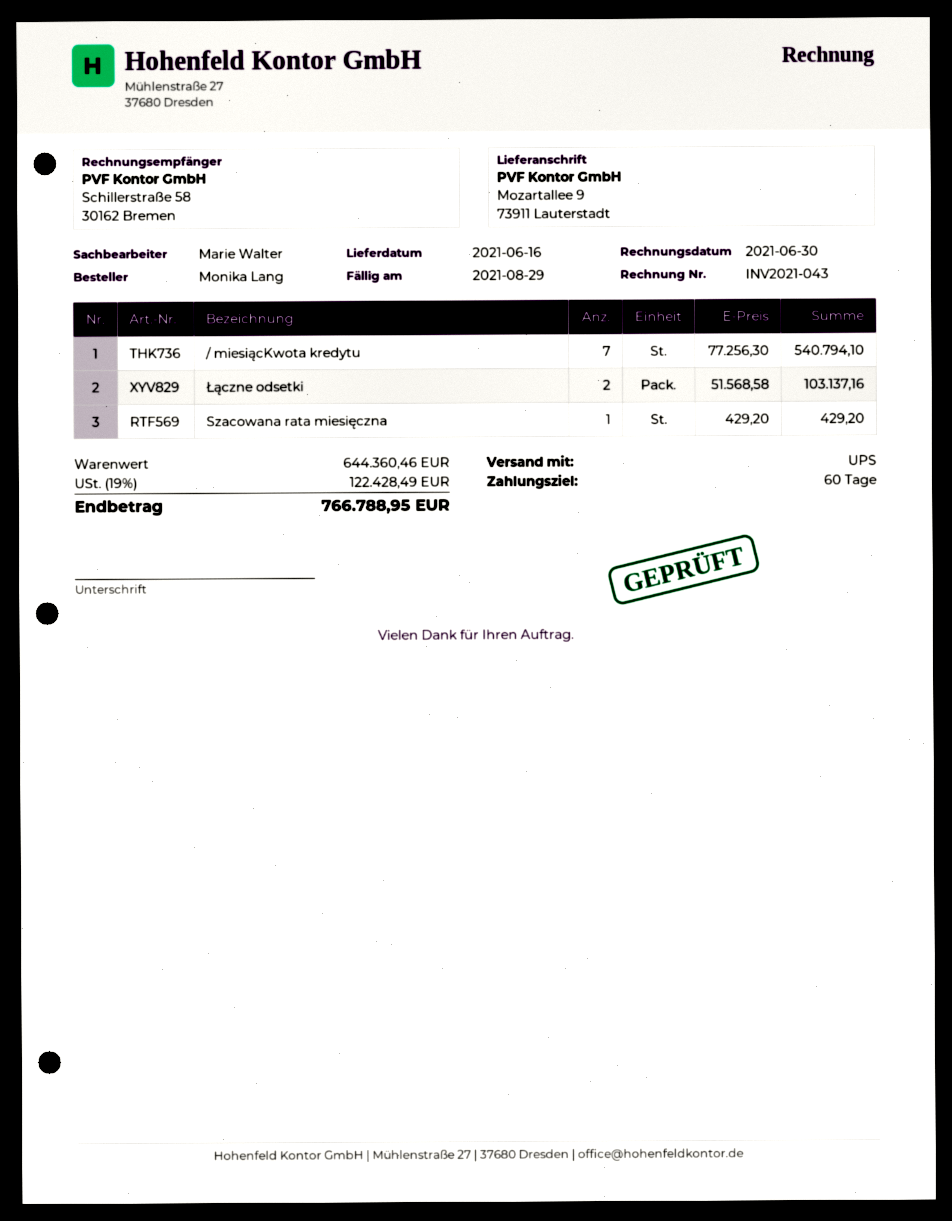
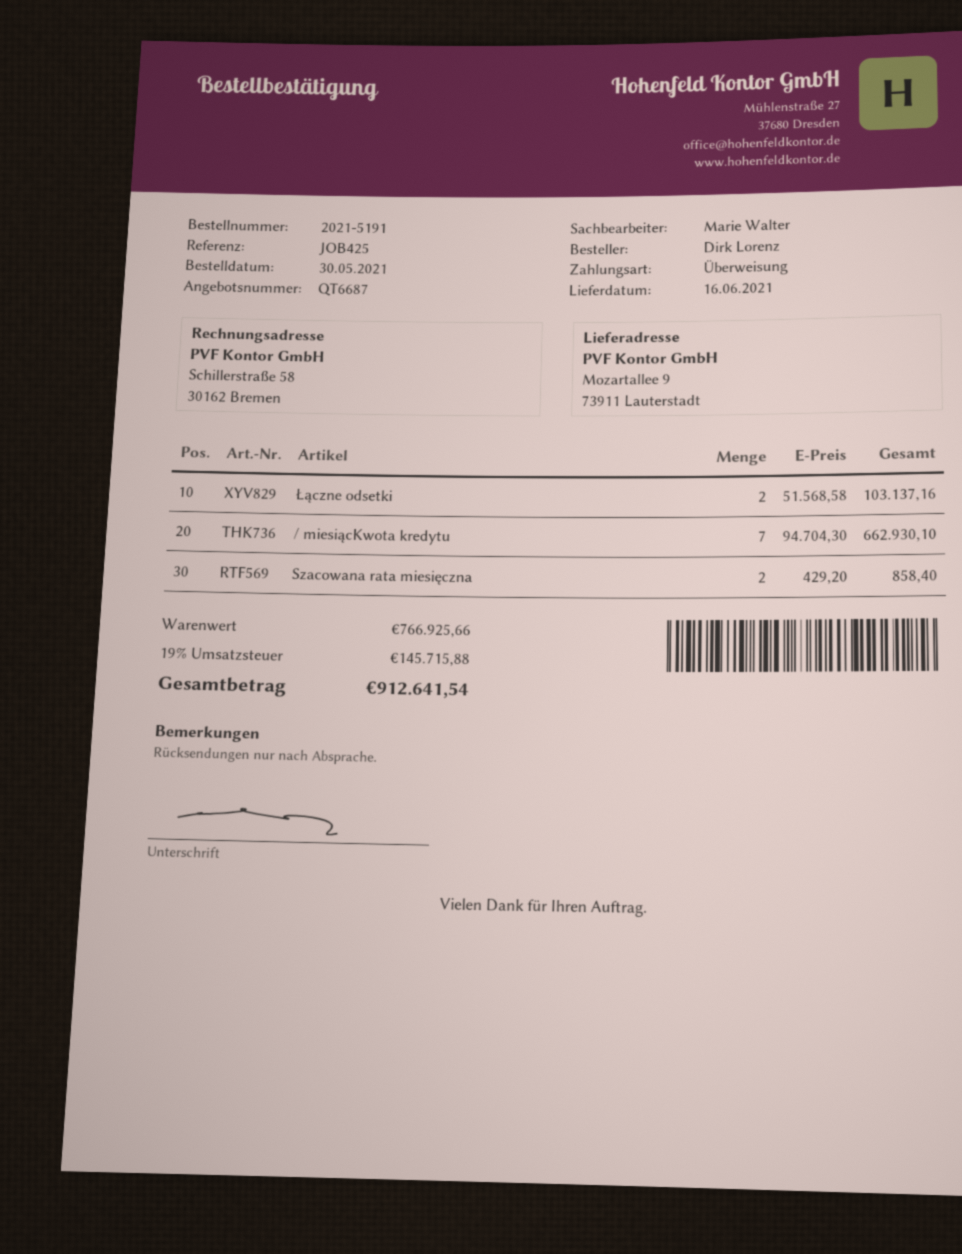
ordered by: Monika Lang -> Dirk Lorenz
/ miesiącKwota kredytu: 7 x 77256.30 = 540794.10 -> 7 x 94704.30 = 662930.10
Szacowana rata miesięczna: 1 x 429.20 = 429.20 -> 2 x 429.20 = 858.40
subtotal: 644360.46 -> 766925.66
tax: 19% = 122428.49 -> 19% = 145715.88
total: 766788.95 -> 912641.54

